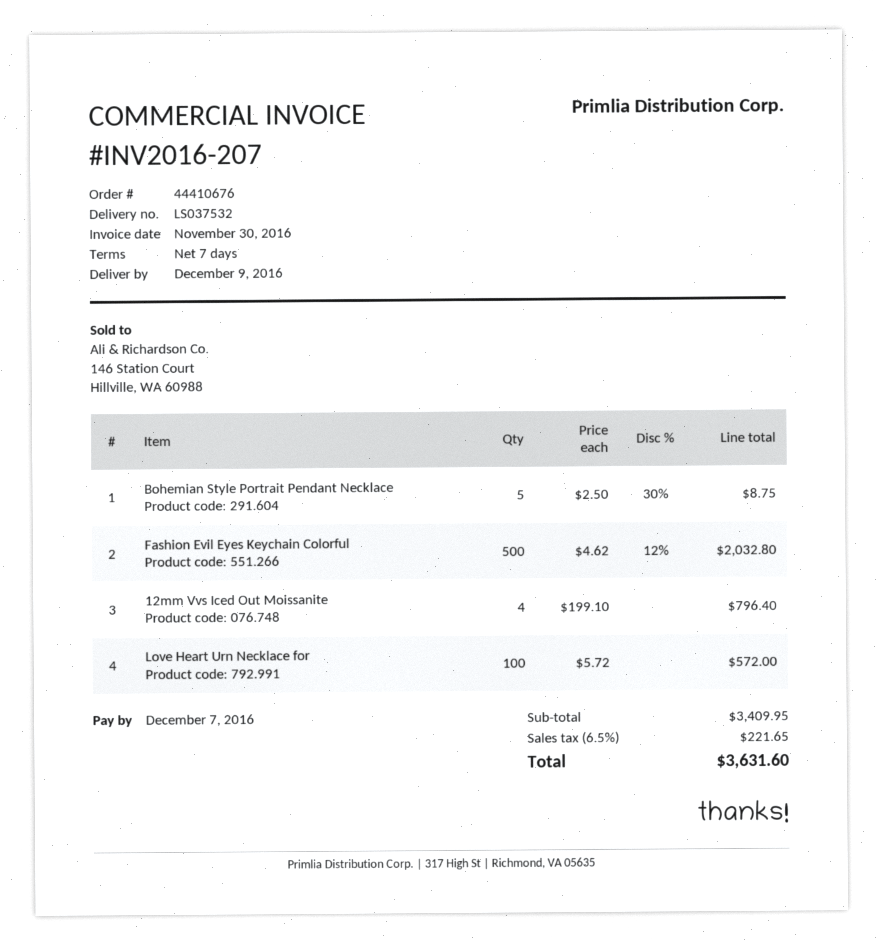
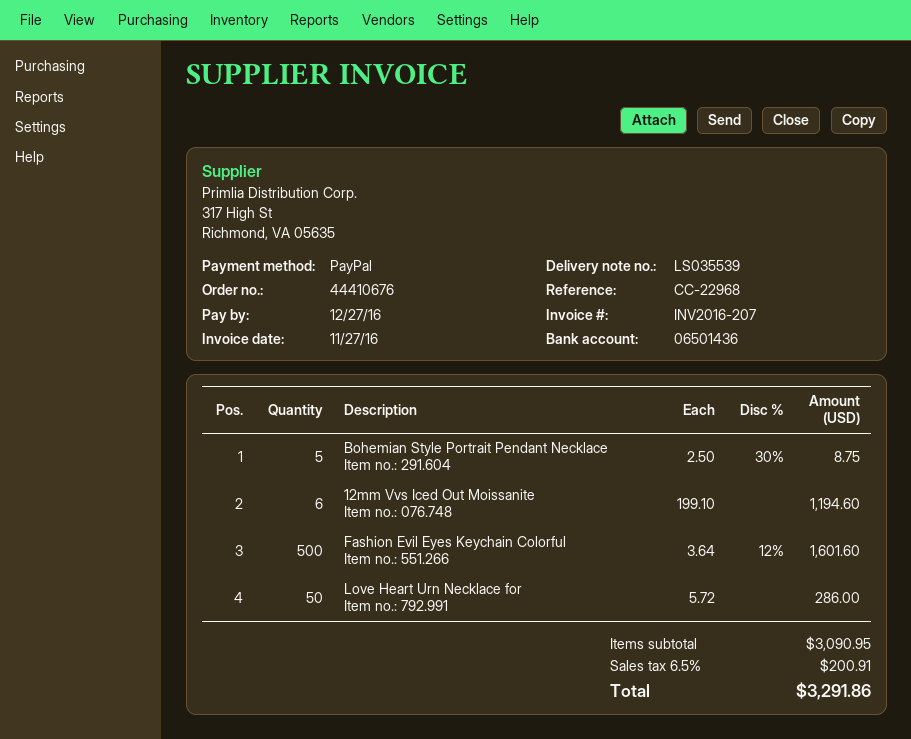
delivery note number: LS037532 -> LS035539
invoice date: 2016-11-30 -> 2016-11-27
due date: 2016-12-07 -> 2016-12-27
Fashion Evil Eyes Keychain Colorful: 500 x 4.62 - 12% = 2032.80 -> 500 x 3.64 - 12% = 1601.60
12mm Vvs Iced Out Moissanite: 4 x 199.10 = 796.40 -> 6 x 199.10 = 1194.60
Love Heart Urn Necklace for: 100 x 5.72 = 572.00 -> 50 x 5.72 = 286.00
subtotal: 3409.95 -> 3090.95
tax: 6.5% = 221.65 -> 6.5% = 200.91
total: 3631.60 -> 3291.86

